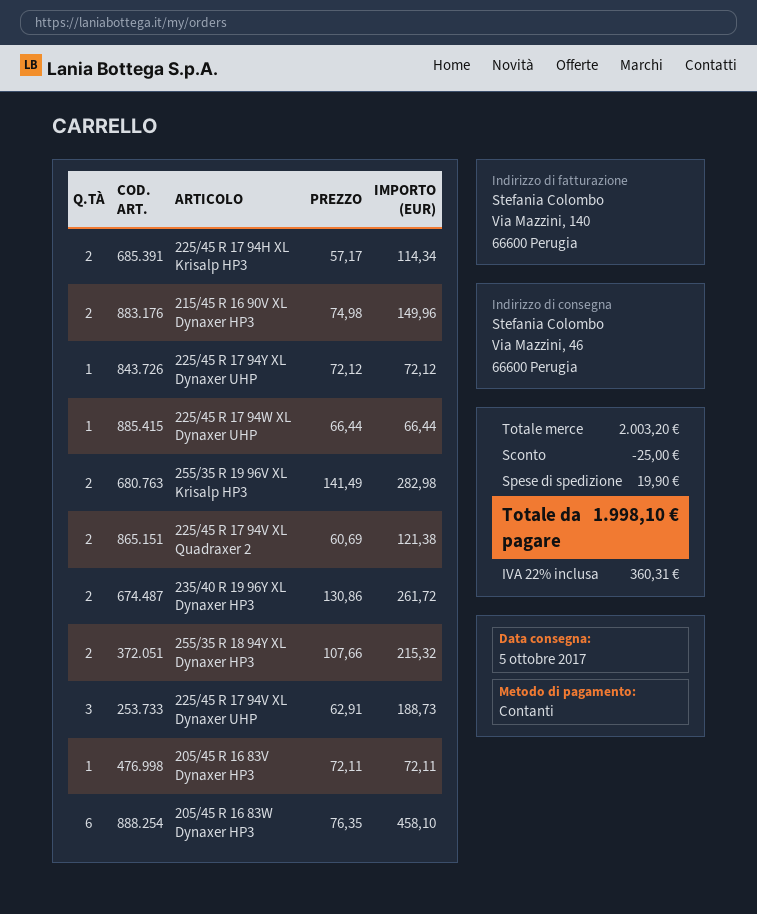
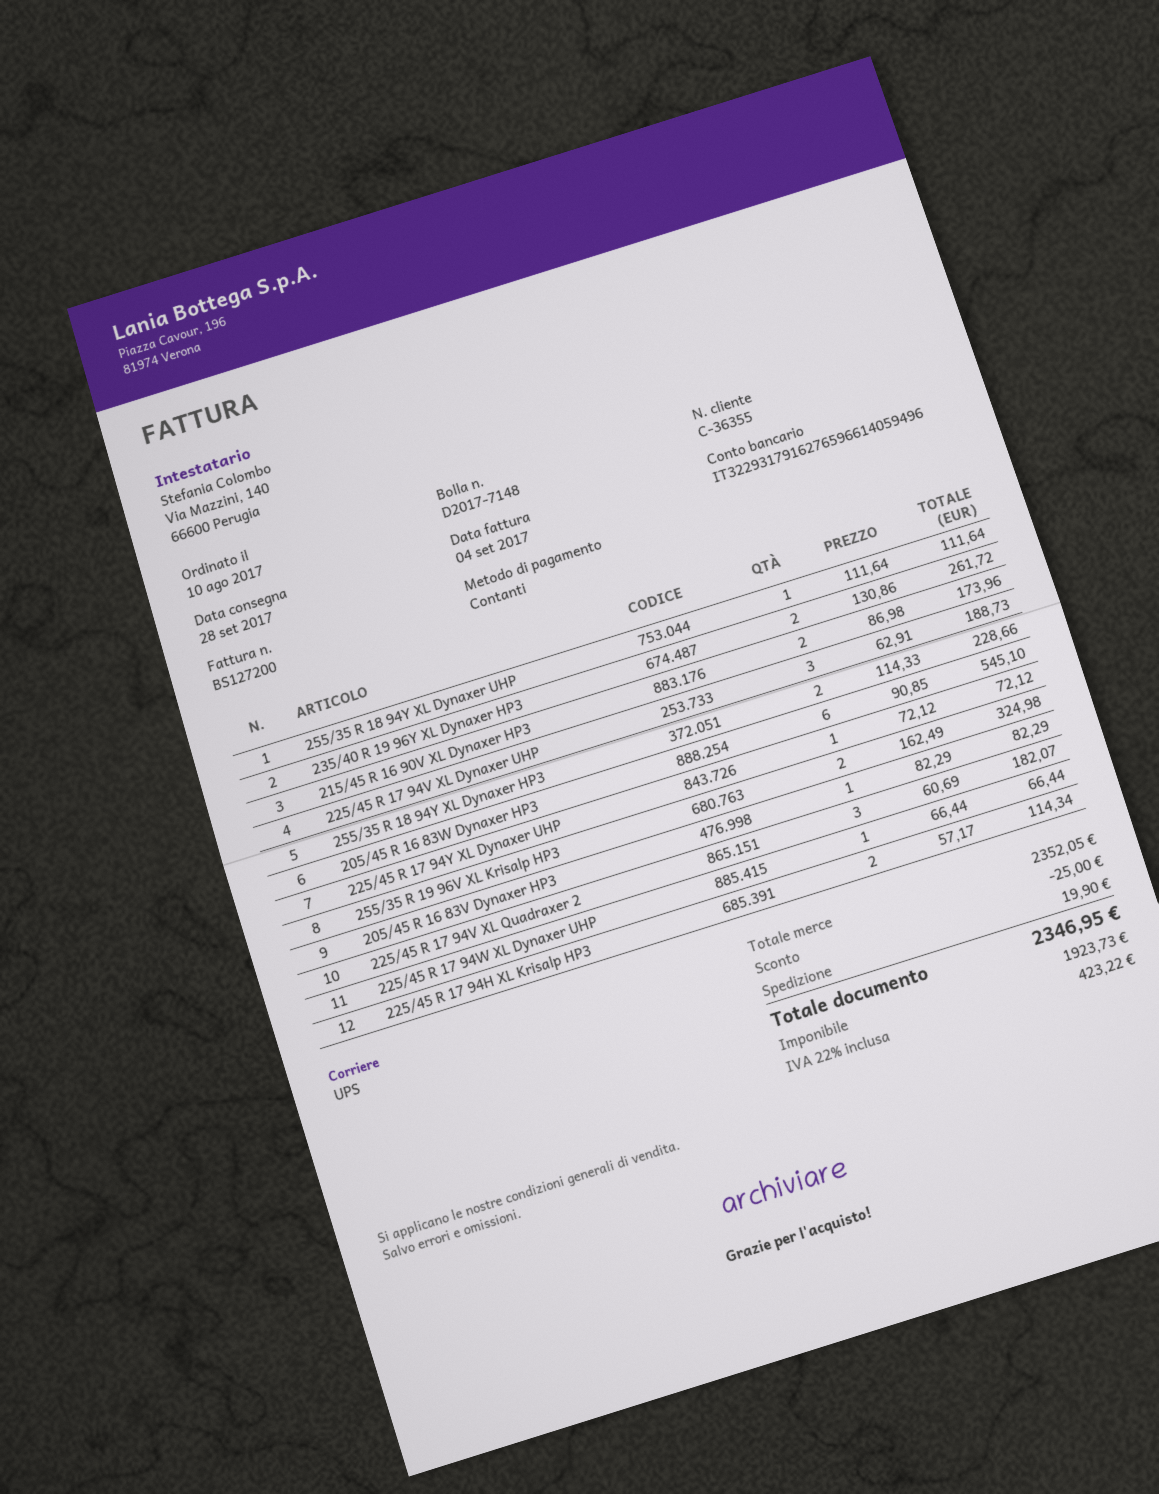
delivery date: 2017-10-05 -> 2017-09-28
215/45 R 16 90V XL Dynaxer HP3: 2 x 74.98 = 149.96 -> 2 x 86.98 = 173.96
255/35 R 19 96V XL Krisalp HP3: 2 x 141.49 = 282.98 -> 2 x 162.49 = 324.98
225/45 R 17 94V XL Quadraxer 2: 2 x 60.69 = 121.38 -> 3 x 60.69 = 182.07
255/35 R 18 94Y XL Dynaxer HP3: 2 x 107.66 = 215.32 -> 2 x 114.33 = 228.66
205/45 R 16 83V Dynaxer HP3: 1 x 72.11 = 72.11 -> 1 x 82.29 = 82.29
205/45 R 16 83W Dynaxer HP3: 6 x 76.35 = 458.10 -> 6 x 90.85 = 545.10
255/35 R 18 94Y XL Dynaxer UHP: none -> 1 x 111.64 = 111.64
subtotal: 2003.20 -> 2352.05
tax: 22% = 360.31 -> 22% = 423.22
total: 1998.10 -> 2346.95

